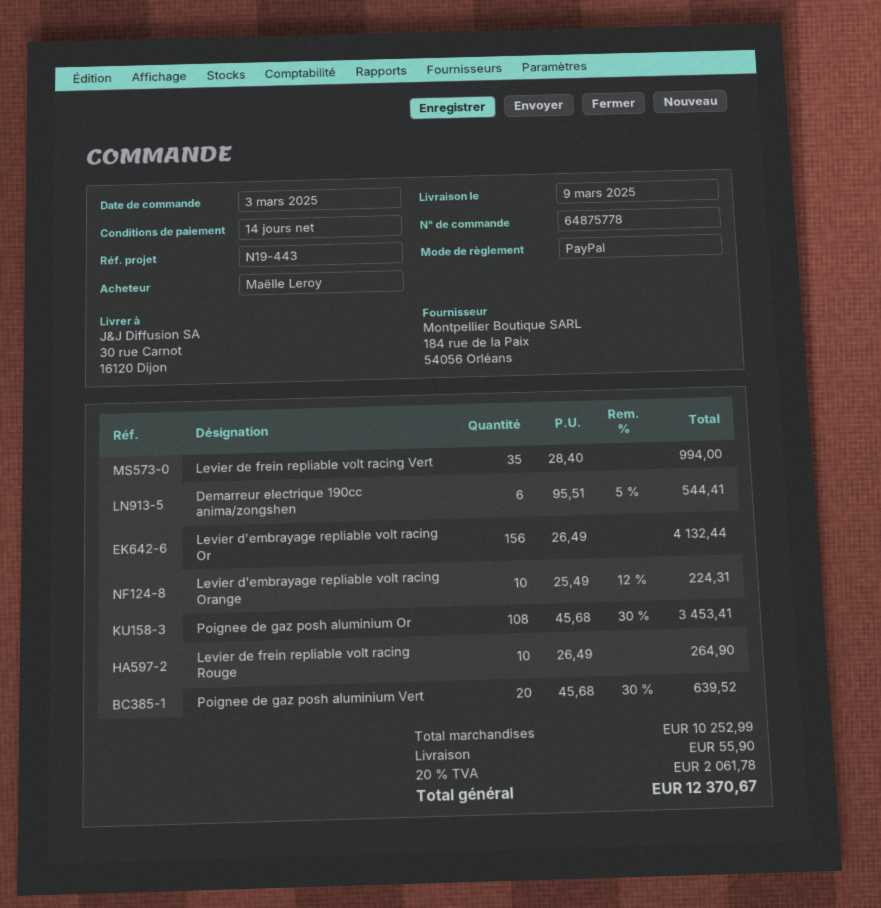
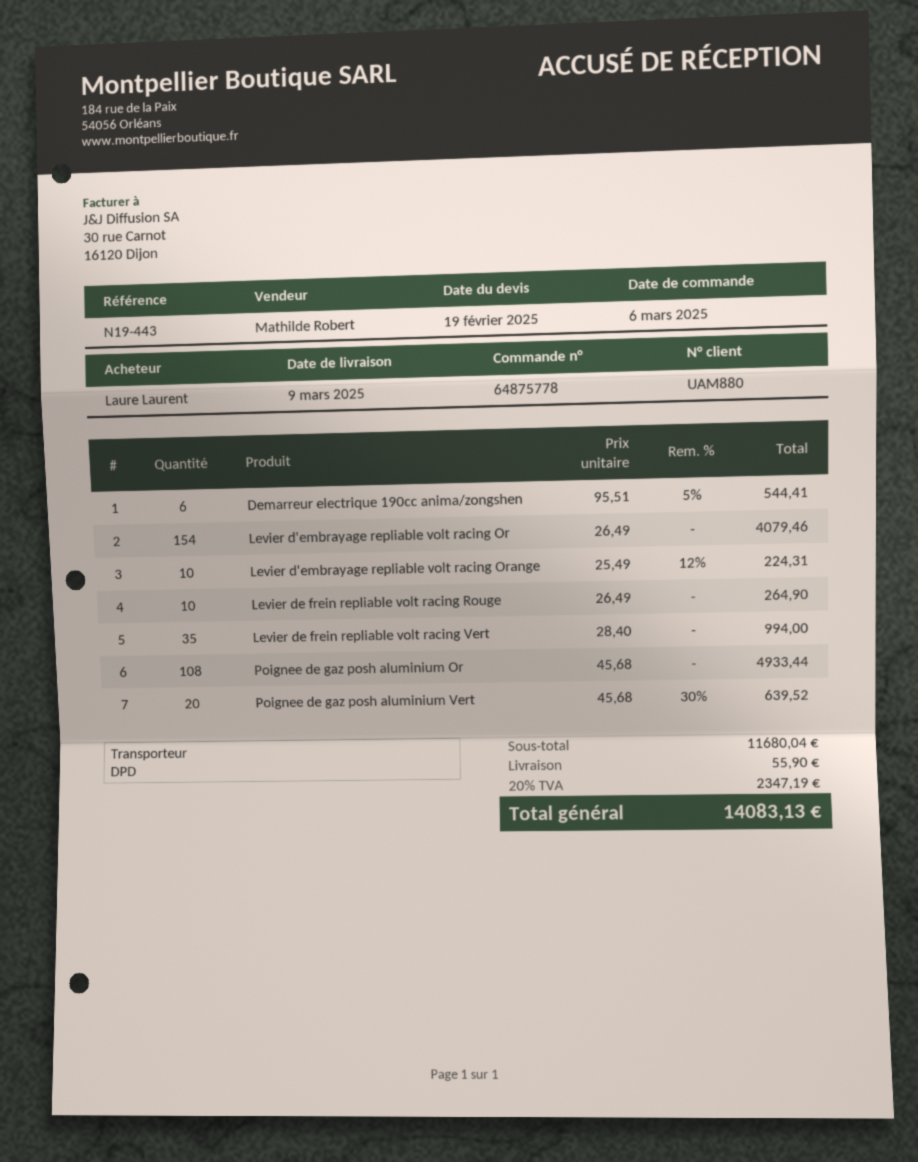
order date: 2025-03-03 -> 2025-03-06
ordered by: Maëlle Leroy -> Laure Laurent
Levier d'embrayage repliable volt racing Or: 156 x 26.49 = 4132.44 -> 154 x 26.49 = 4079.46
Poignee de gaz posh aluminium Or: 108 x 45.68 - 30% = 3453.41 -> 108 x 45.68 = 4933.44
subtotal: 10252.99 -> 11680.04
tax: 20% = 2061.78 -> 20% = 2347.19
total: 12370.67 -> 14083.13

